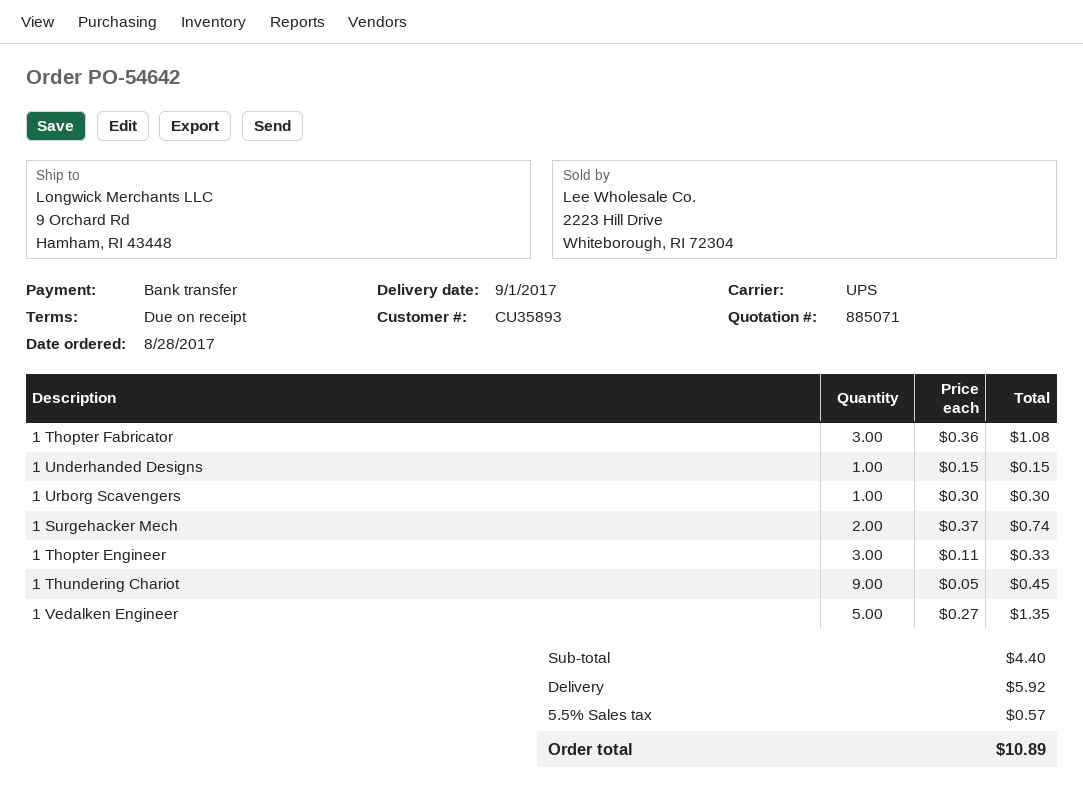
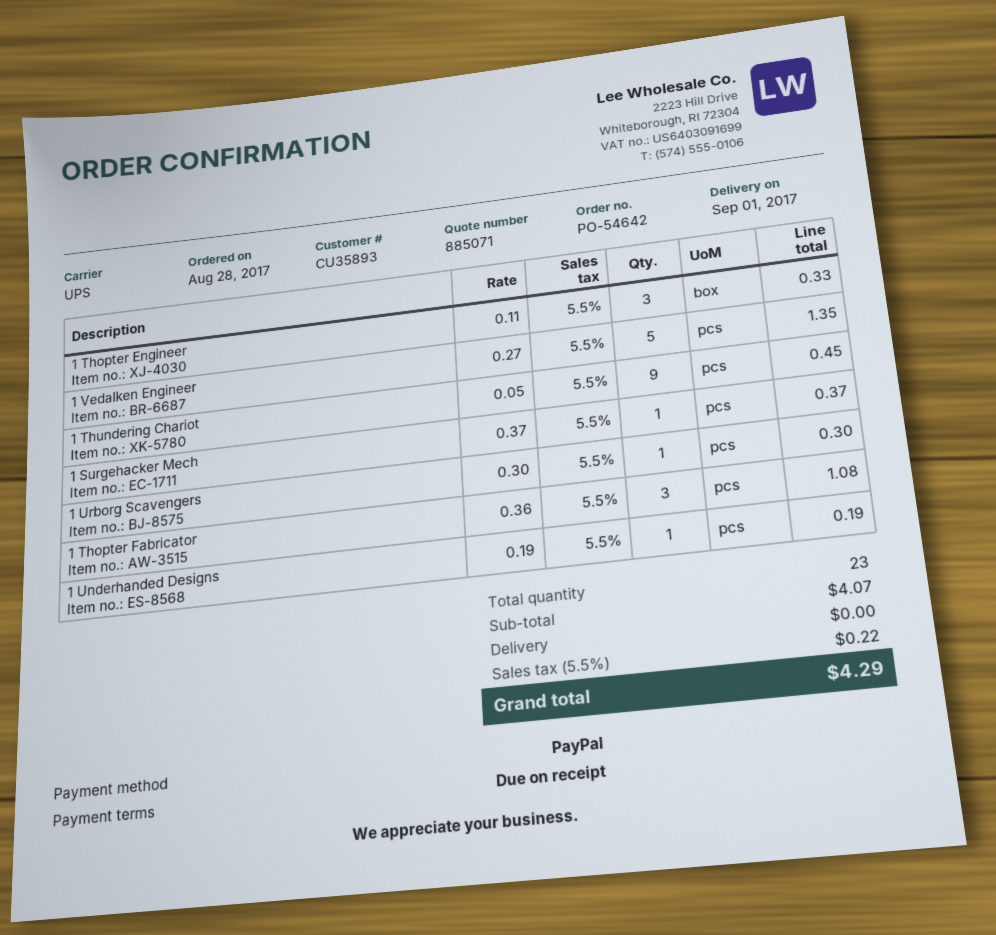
payment method: bank transfer -> PayPal
1 Underhanded Designs: 1 x 0.15 = 0.15 -> 1 x 0.19 = 0.19
1 Surgehacker Mech: 2 x 0.37 = 0.74 -> 1 x 0.37 = 0.37
subtotal: 4.40 -> 4.07
shipping: 5.92 -> 0.00
tax: 5.5% = 0.57 -> 5.5% = 0.22
total: 10.89 -> 4.29

